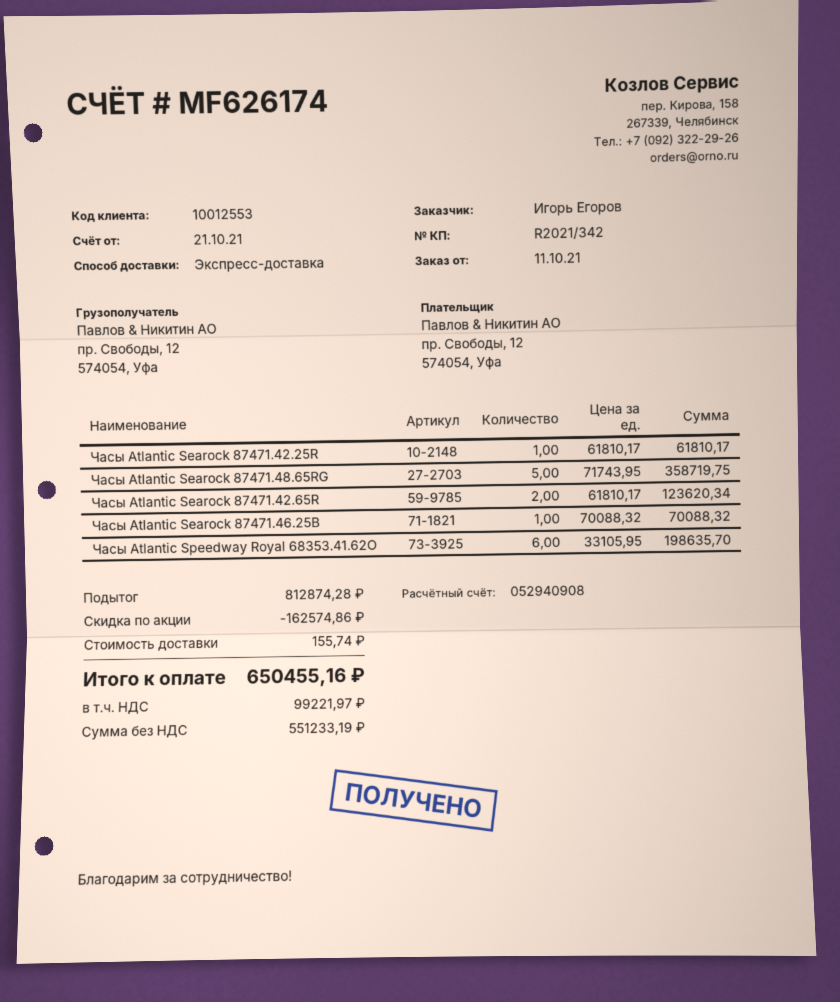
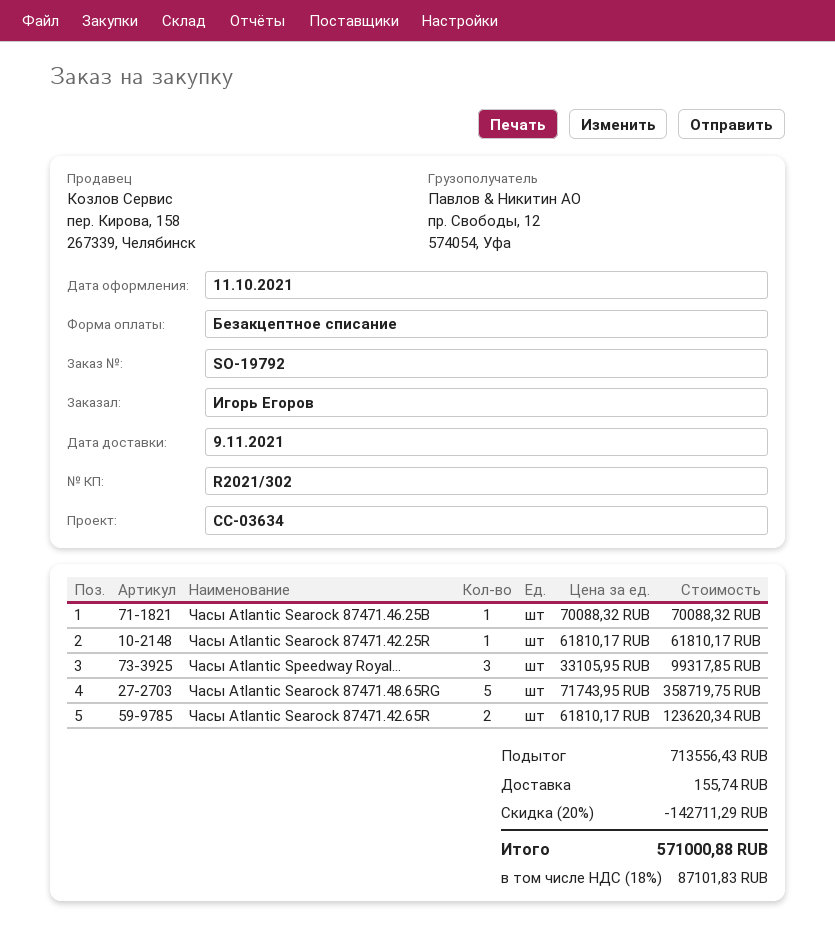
quote number: R2021/342 -> R2021/302
Часы Atlantic Speedway Royal 68353.41.62O: 6 x 33105.95 = 198635.70 -> 3 x 33105.95 = 99317.85
subtotal: 812874.28 -> 713556.43
discount: 162574.86 -> 142711.29
tax: 99221.97 -> 87101.83
total: 650455.16 -> 571000.88

